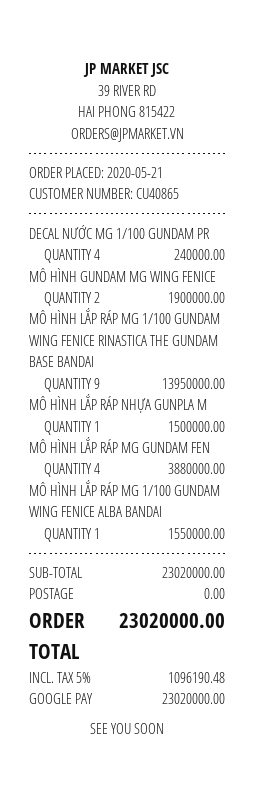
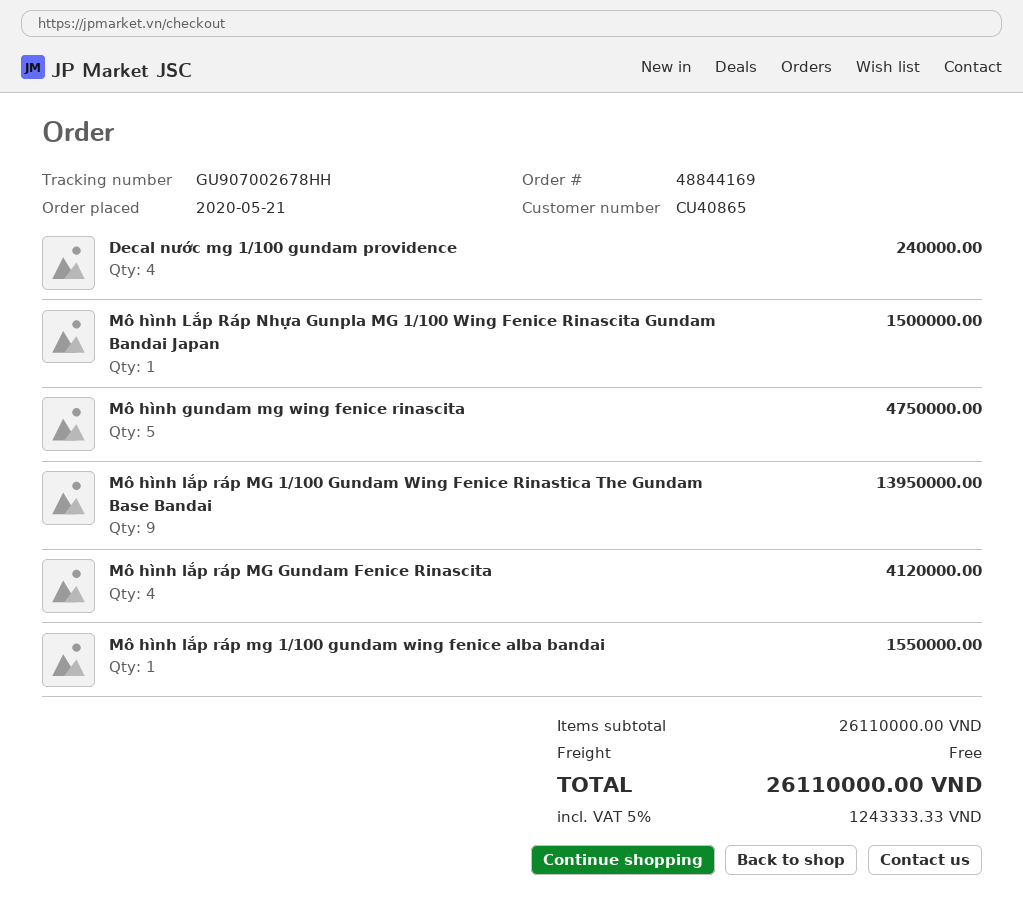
MÔ HÌNH GUNDAM MG WING FENICE: 2 for 1900000.00 -> 5 for 4750000.00
MÔ HÌNH LẮP RÁP MG GUNDAM FEN: 4 for 3880000.00 -> 4 for 4120000.00
subtotal: 23020000.00 -> 26110000.00
tax: 5% = 1096190.48 -> 5% = 1243333.33
total: 23020000.00 -> 26110000.00

